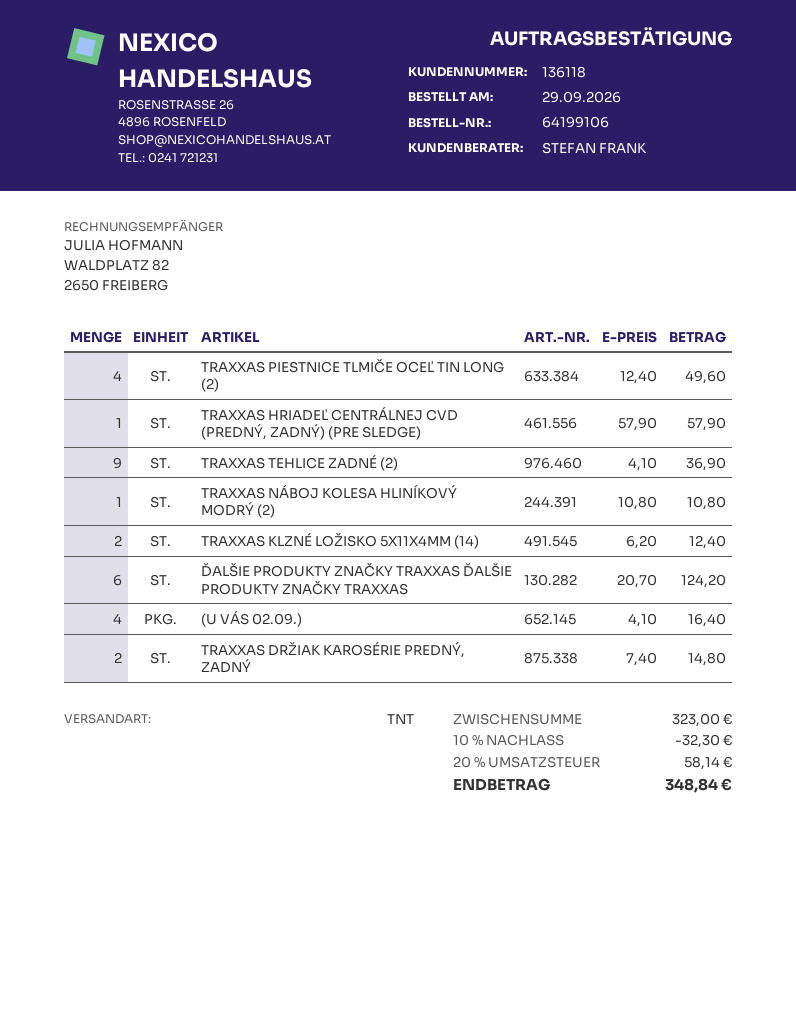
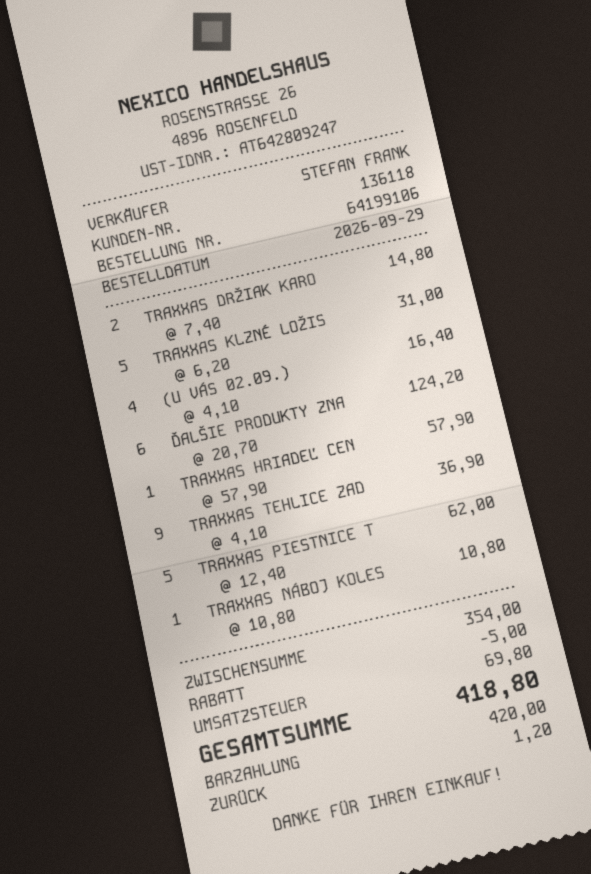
TRAXXAS PIESTNICE TLMIČE OCEĽ TIN LONG (2): 4 x 12.40 = 49.60 -> 5 x 12.40 = 62.00
TRAXXAS KLZNÉ LOŽISKO 5X11X4MM (14): 2 x 6.20 = 12.40 -> 5 x 6.20 = 31.00
subtotal: 323.00 -> 354.00
discount: 32.30 -> 5.00
tax: 58.14 -> 69.80
total: 348.84 -> 418.80

